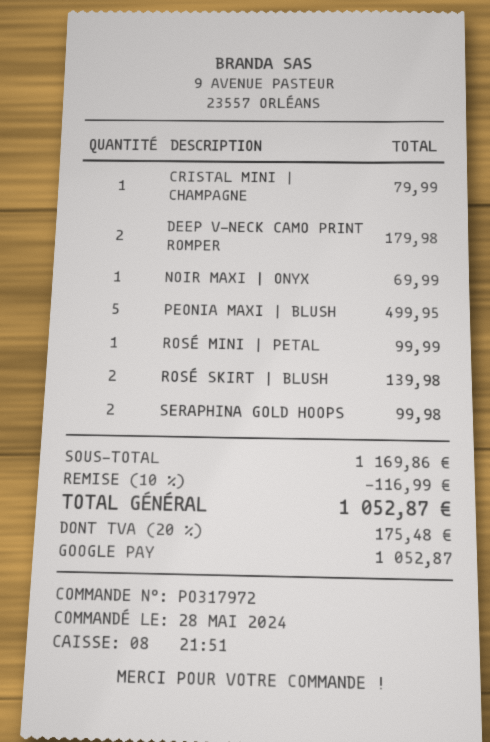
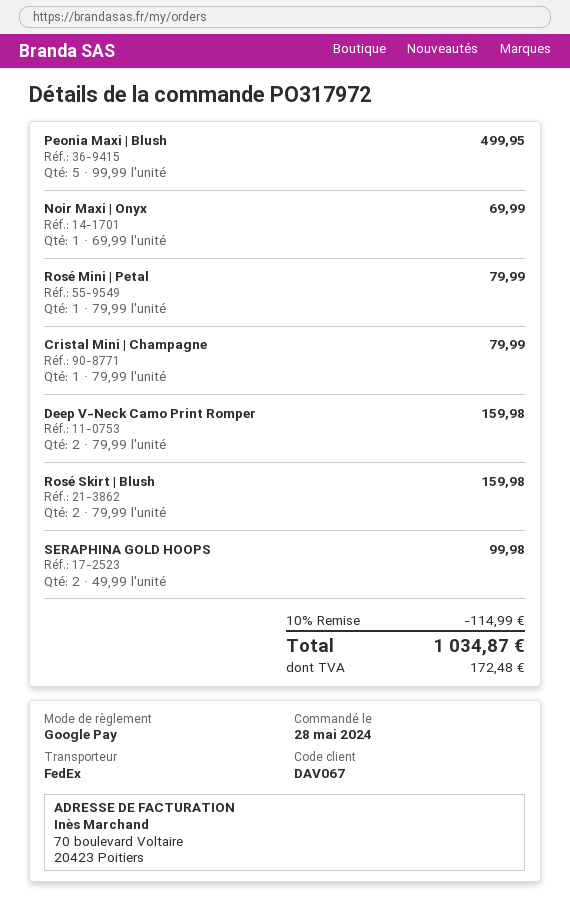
DEEP V-NECK CAMO PRINT ROMPER: 2 for 179.98 -> 2 for 159.98
ROSÉ MINI | PETAL: 1 for 99.99 -> 1 for 79.99
ROSÉ SKIRT | BLUSH: 2 for 139.98 -> 2 for 159.98
discount: 10% = 116.99 -> 10% = 114.99
tax: 175.48 -> 172.48
total: 1052.87 -> 1034.87

